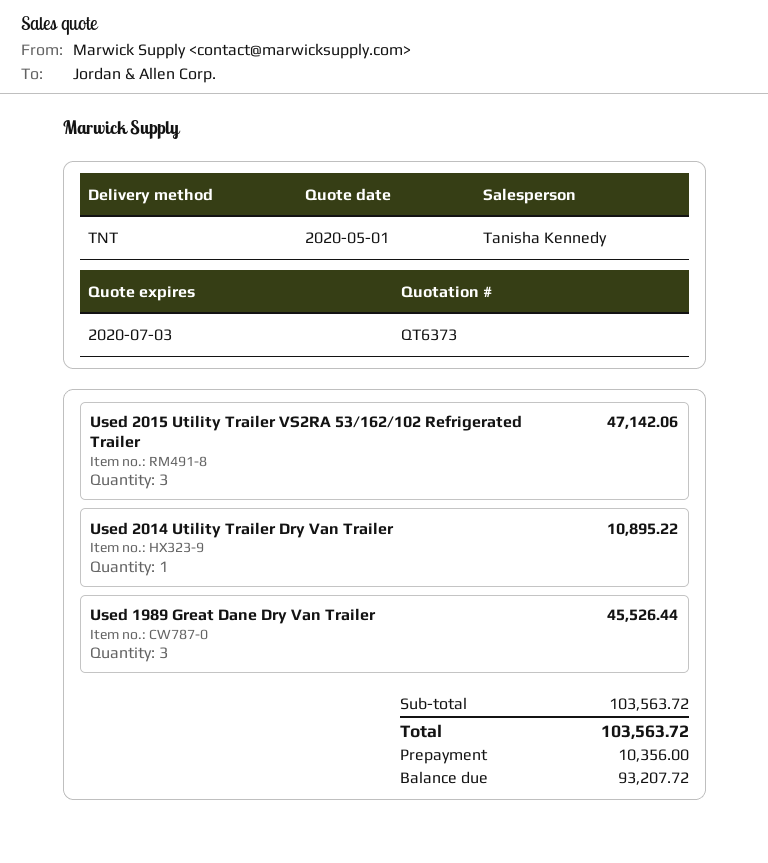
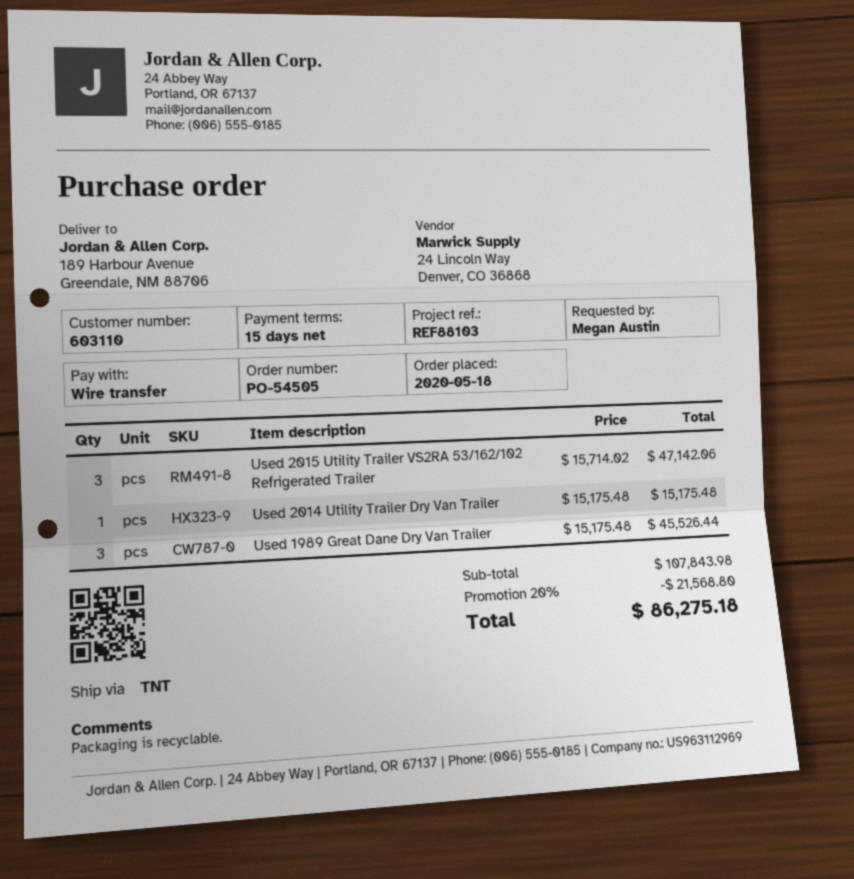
Used 2014 Utility Trailer Dry Van Trailer: 1 for 10895.22 -> 1 for 15175.48
subtotal: 103563.72 -> 107843.98
discount: none -> 20% = 21568.80
total: 103563.72 -> 86275.18

